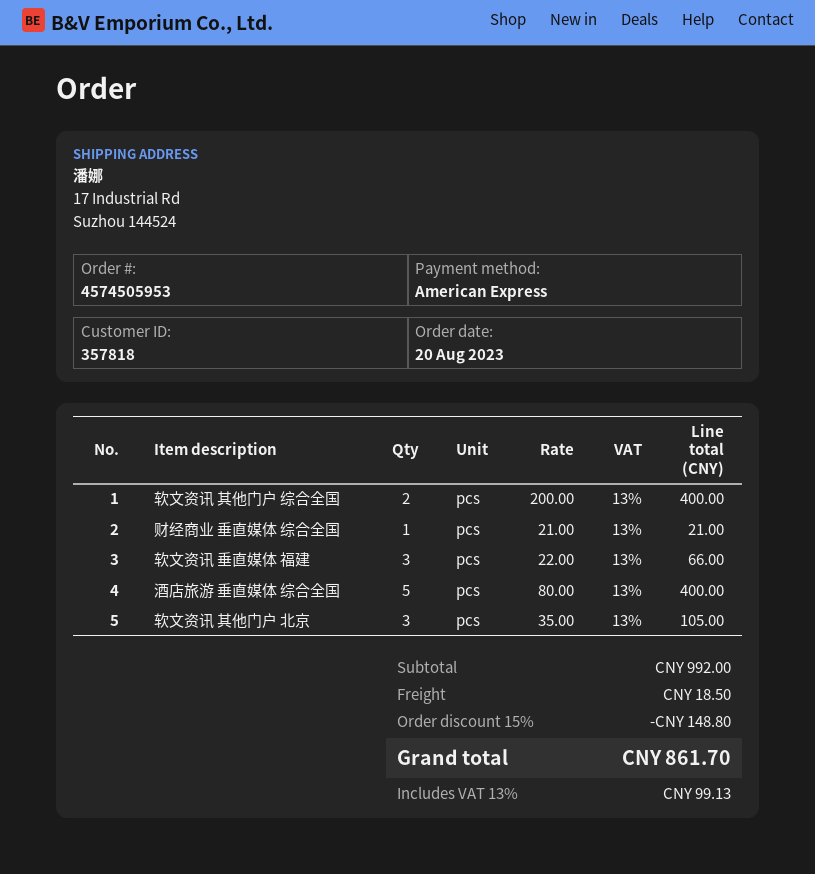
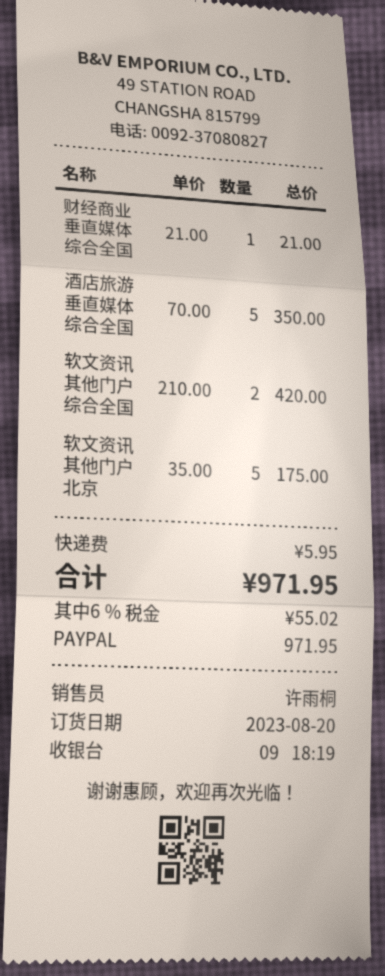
payment method: American Express -> PayPal
软文资讯 其他门户 综合全国: 2 x 200.00 = 400.00 -> 2 x 210.00 = 420.00
软文资讯 垂直媒体 福建: 3 x 22.00 = 66.00 -> none
酒店旅游 垂直媒体 综合全国: 5 x 80.00 = 400.00 -> 5 x 70.00 = 350.00
软文资讯 其他门户 北京: 3 x 35.00 = 105.00 -> 5 x 35.00 = 175.00
discount: 15% = 148.80 -> none
shipping: 18.50 -> 5.95
tax: 13% = 99.13 -> 6% = 55.02
total: 861.70 -> 971.95

